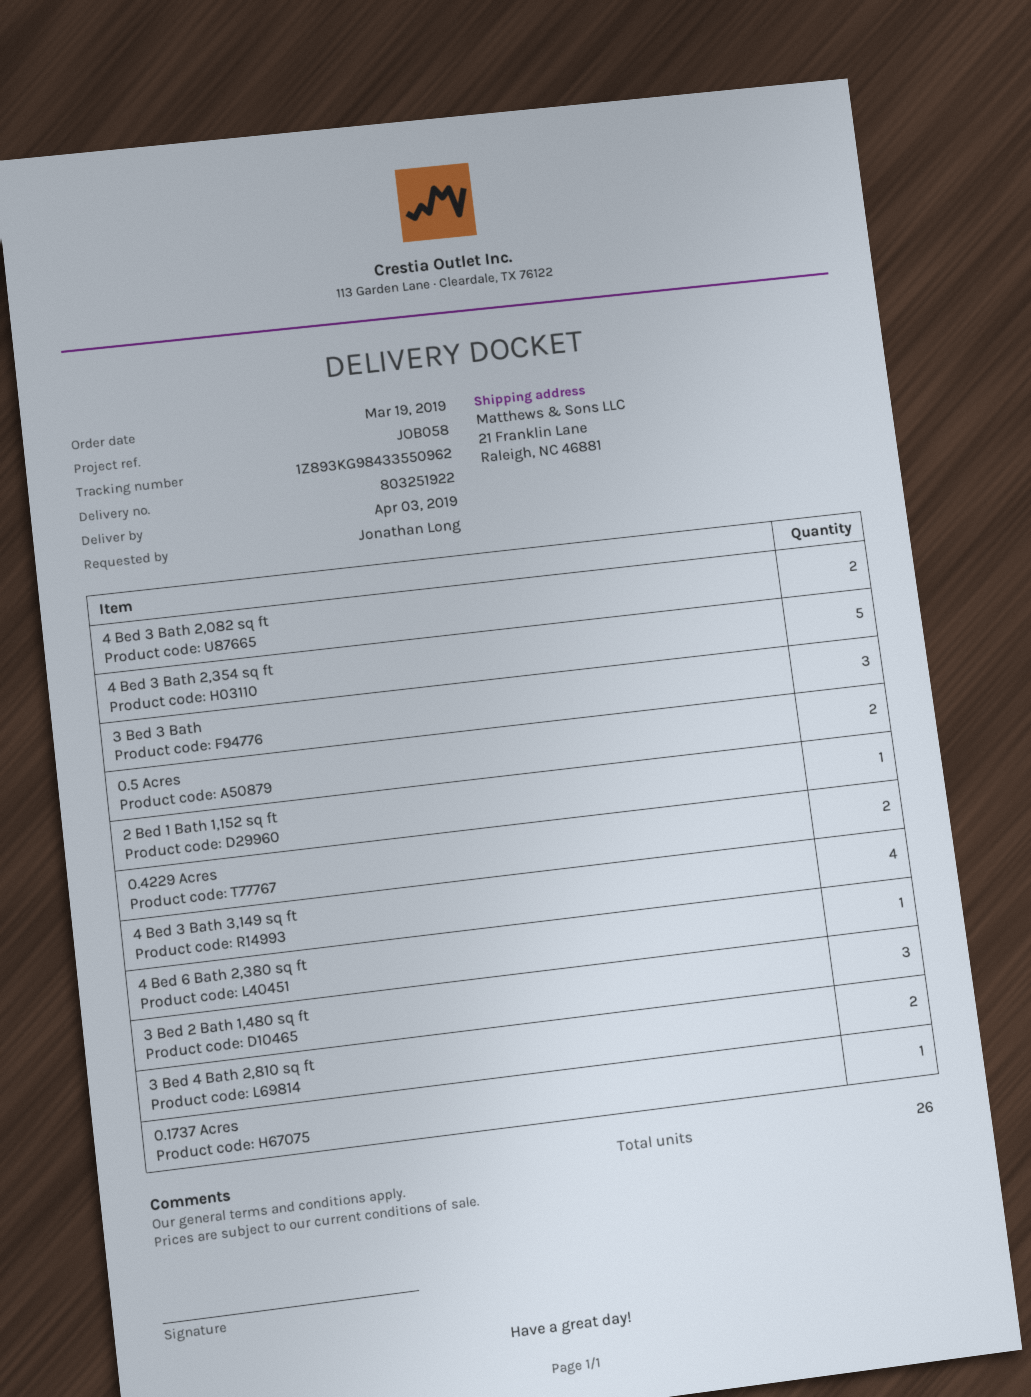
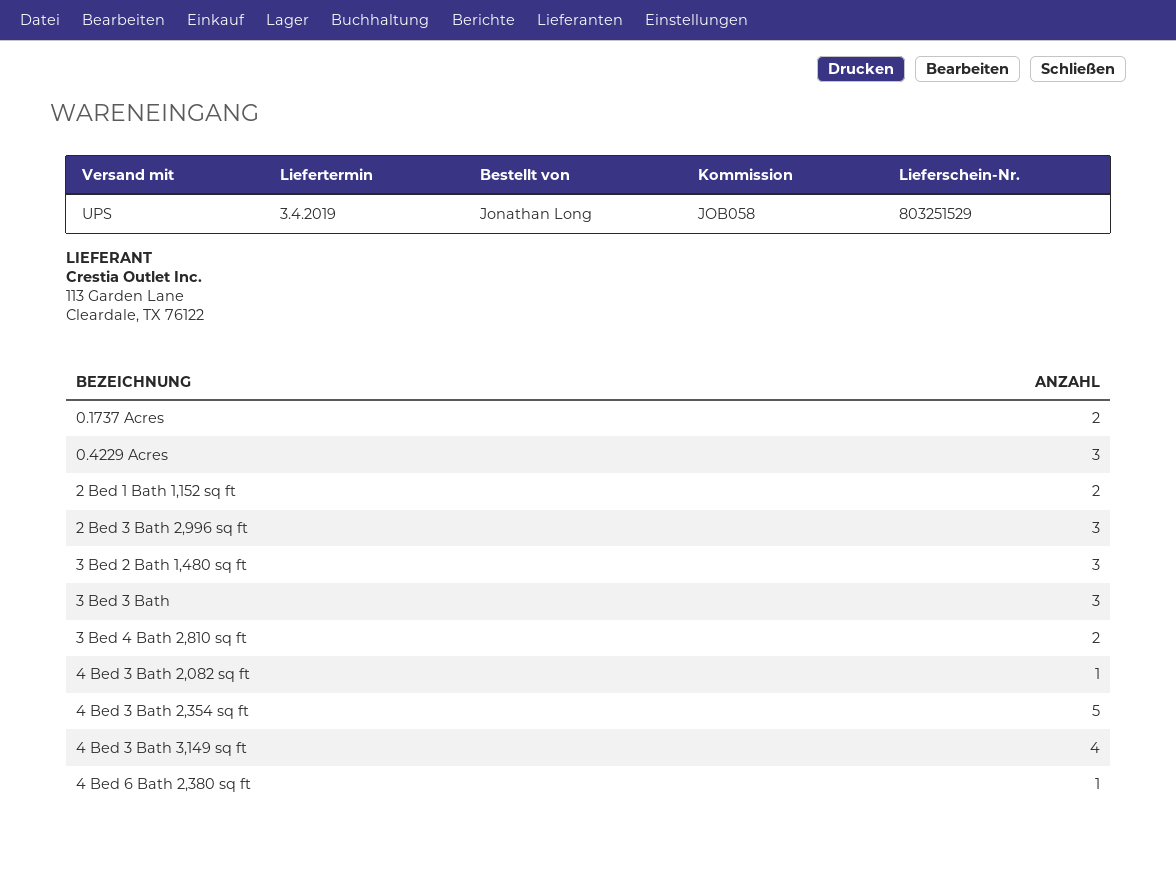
delivery note number: 803251922 -> 803251529
4 Bed 3 Bath 2,082 sq ft: 2 -> 1
0.5 Acres: 2 -> none
2 Bed 1 Bath 1,152 sq ft: 1 -> 2
0.4229 Acres: 2 -> 3
0.1737 Acres: 1 -> 2
2 Bed 3 Bath 2,996 sq ft: none -> 3

